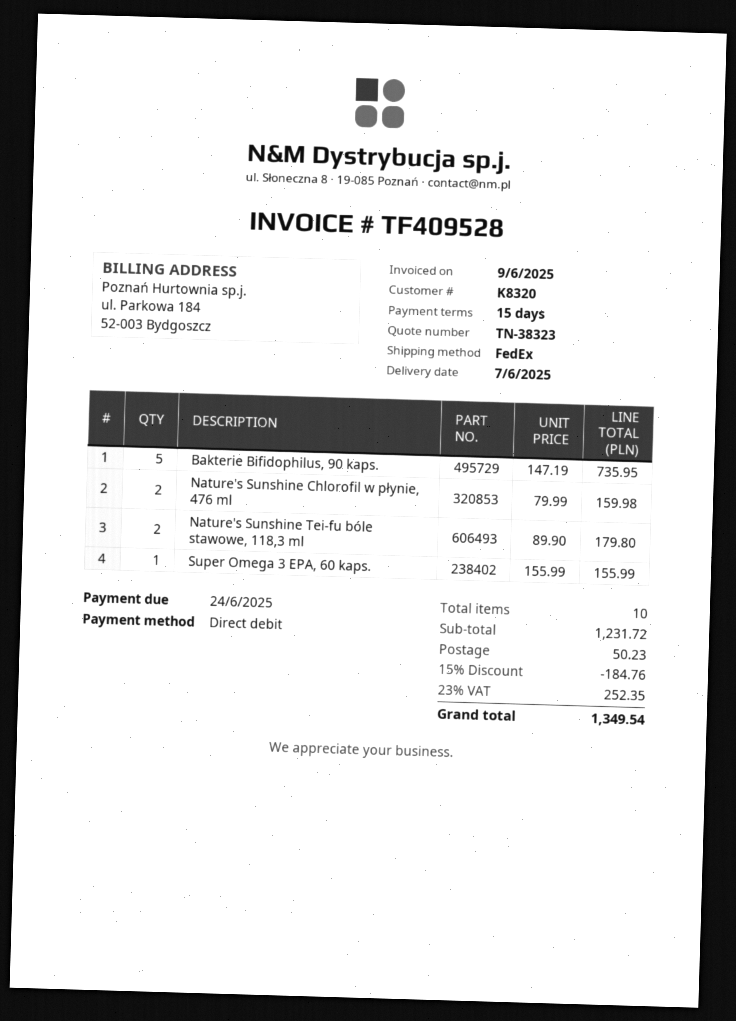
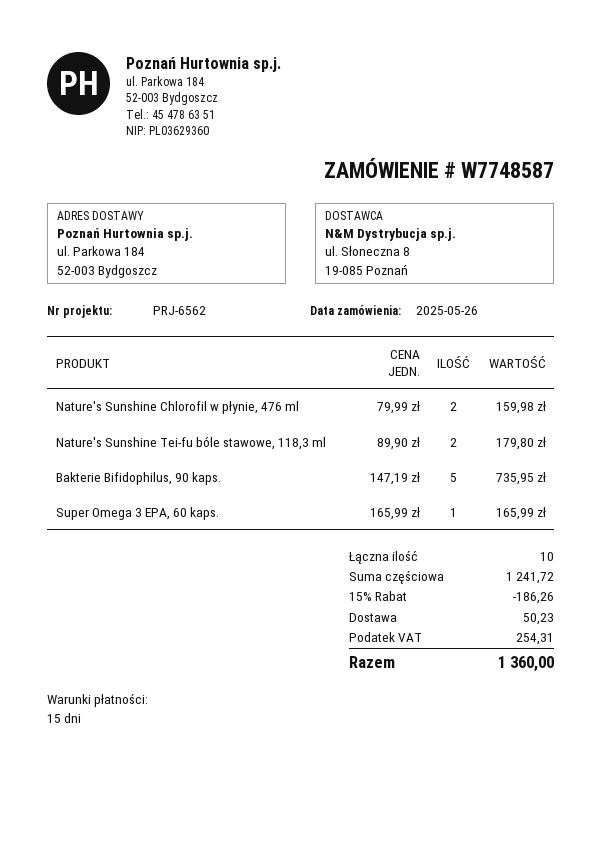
Super Omega 3 EPA, 60 kaps.: 1 x 155.99 = 155.99 -> 1 x 165.99 = 165.99
subtotal: 1231.72 -> 1241.72
discount: 15% = 184.76 -> 15% = 186.26
tax: 252.35 -> 254.31
total: 1349.54 -> 1360.00

